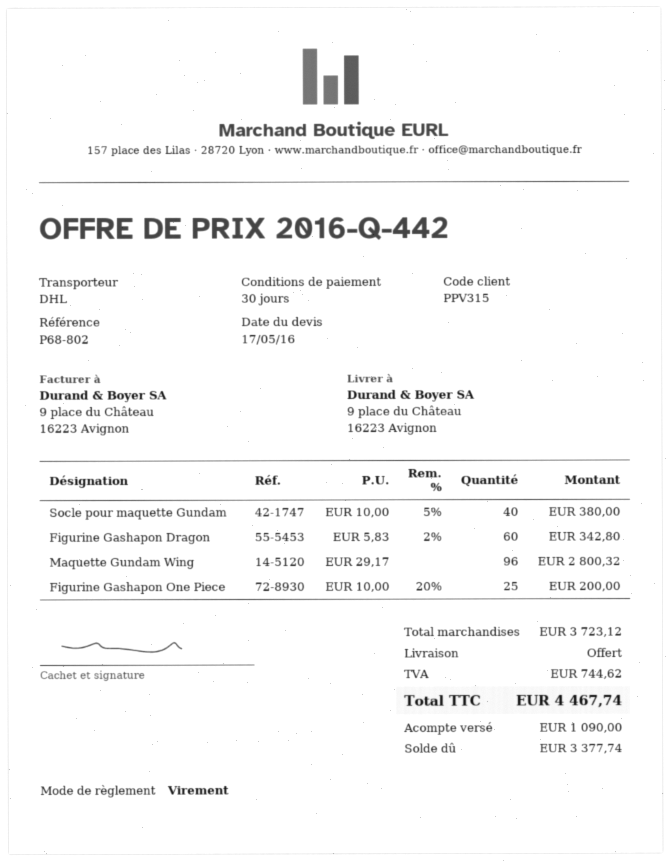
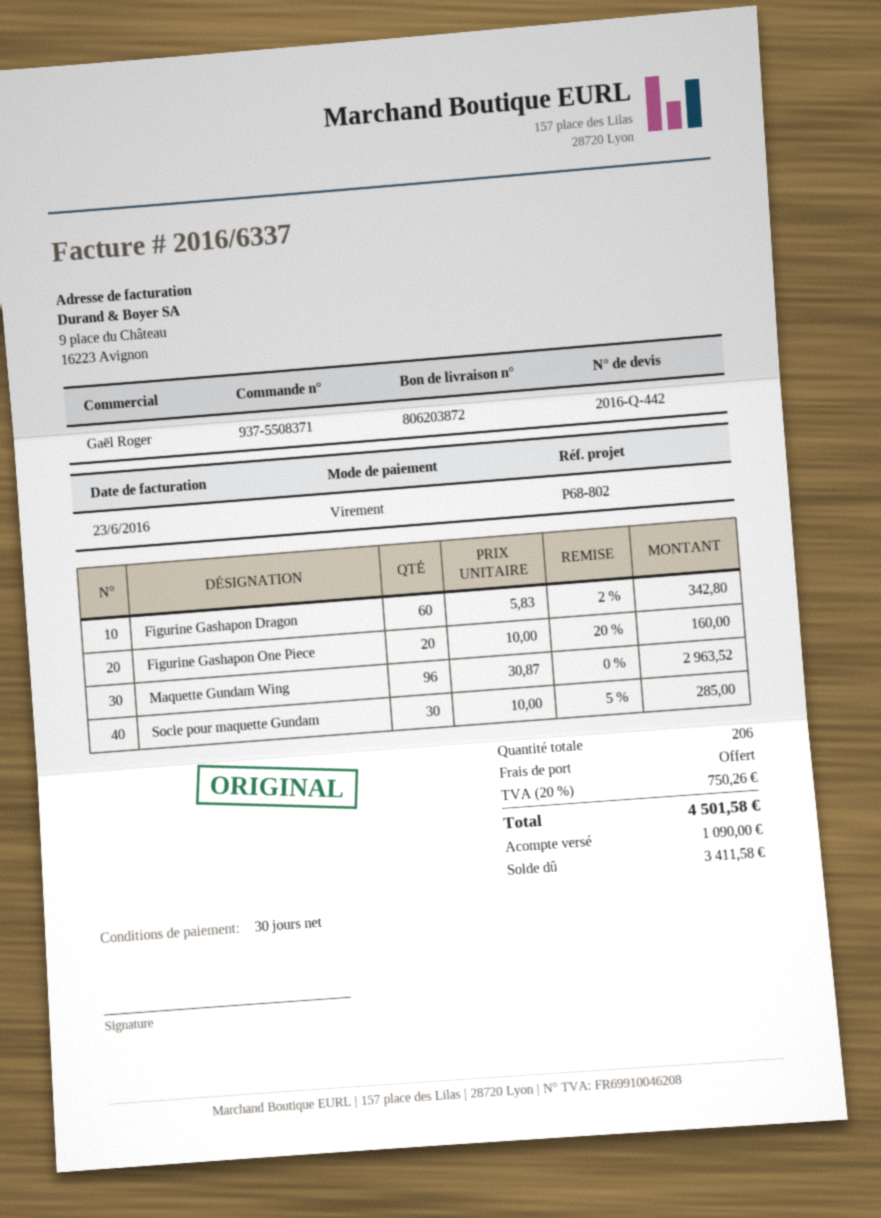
Socle pour maquette Gundam: 40 x 10.00 - 5% = 380.00 -> 30 x 10.00 - 5% = 285.00
Maquette Gundam Wing: 96 x 29.17 = 2800.32 -> 96 x 30.87 = 2963.52
Figurine Gashapon One Piece: 25 x 10.00 - 20% = 200.00 -> 20 x 10.00 - 20% = 160.00
tax: 744.62 -> 750.26
total: 4467.74 -> 4501.58
balance: 3377.74 -> 3411.58

